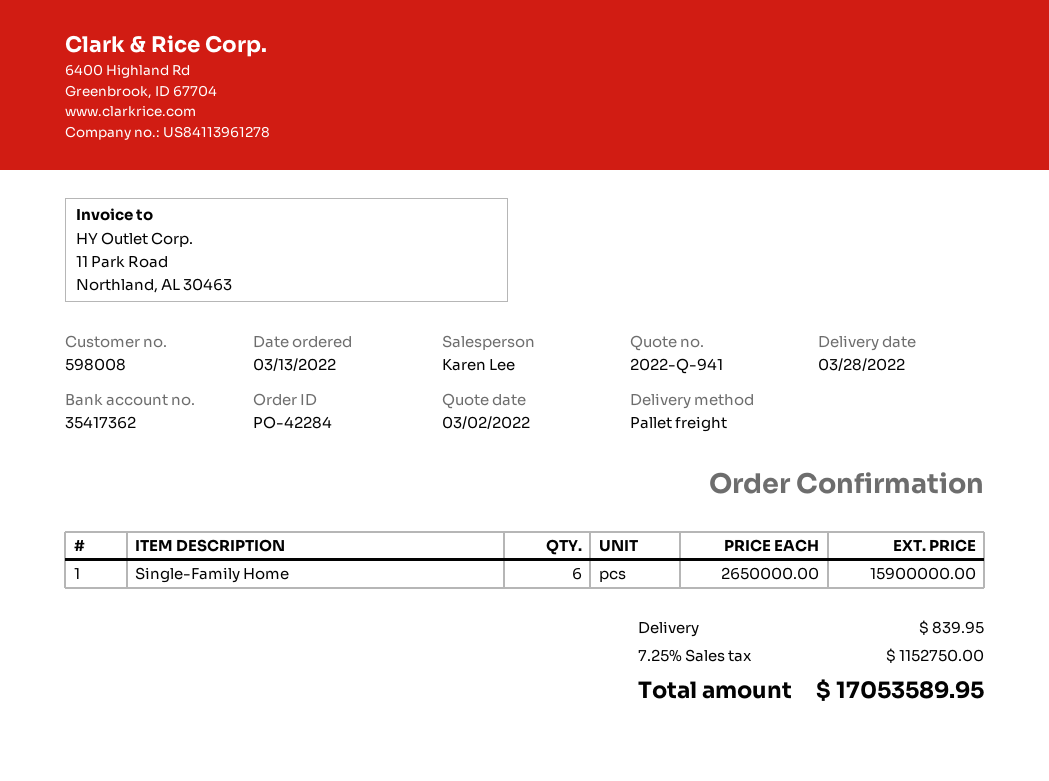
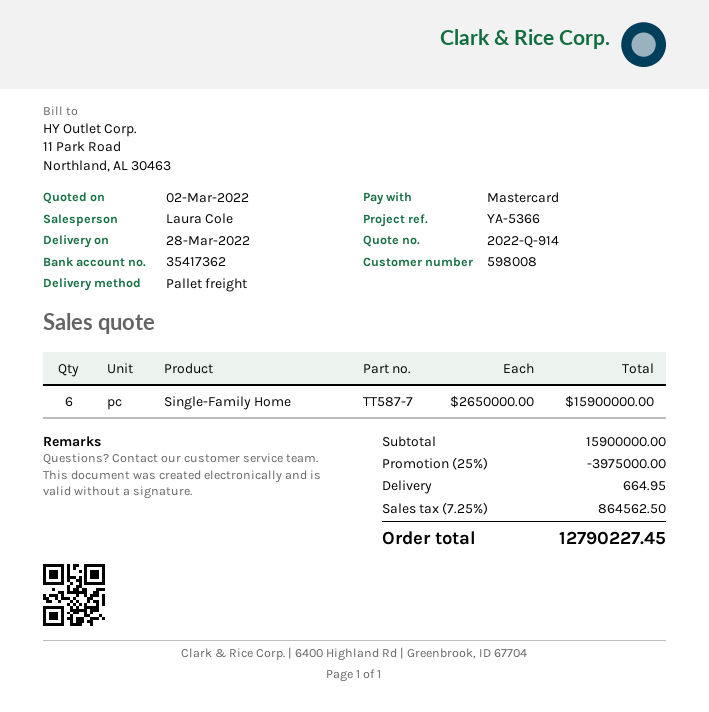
quote number: 2022-Q-941 -> 2022-Q-914
sales rep: Karen Lee -> Laura Cole
discount: none -> 25% = 3975000.00
shipping: 839.95 -> 664.95
tax: 7.25% = 1152750.00 -> 7.25% = 864562.50
total: 17053589.95 -> 12790227.45

